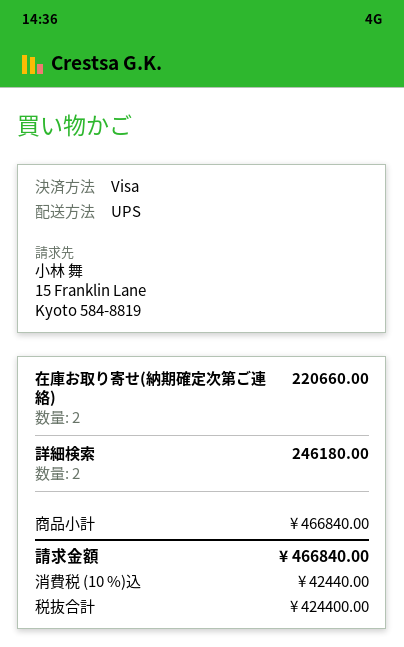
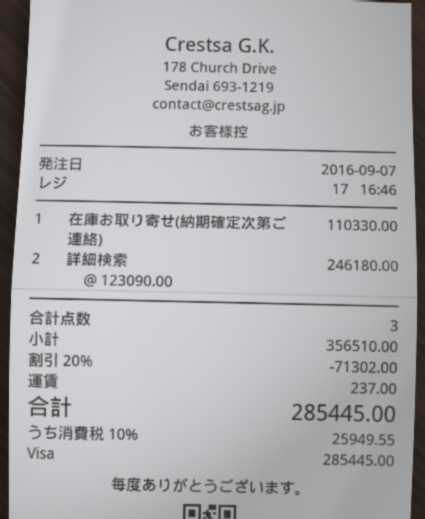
在庫お取り寄せ(納期確定次第ご連絡): 2 for 220660.00 -> 1 for 110330.00
subtotal: 466840.00 -> 356510.00
discount: none -> 20% = 71302.00
shipping: none -> 237.00
tax: 10% = 42440.00 -> 10% = 25949.55
total: 466840.00 -> 285445.00

